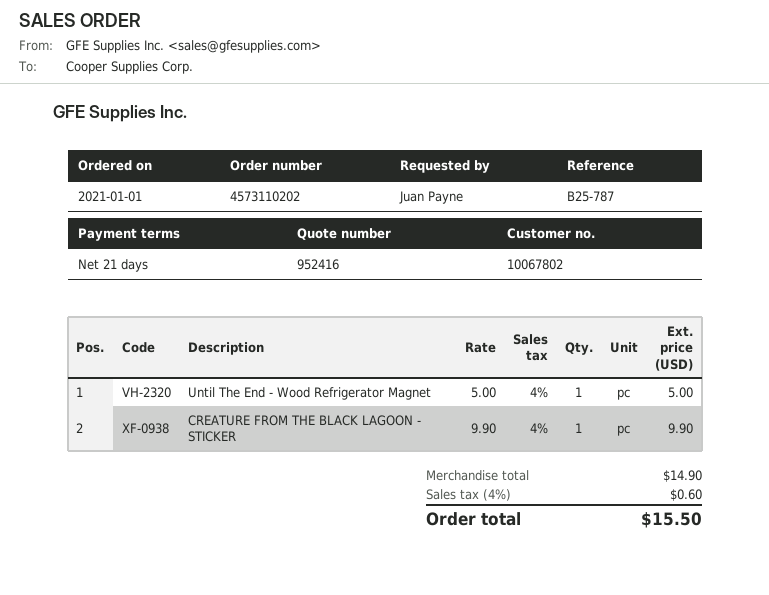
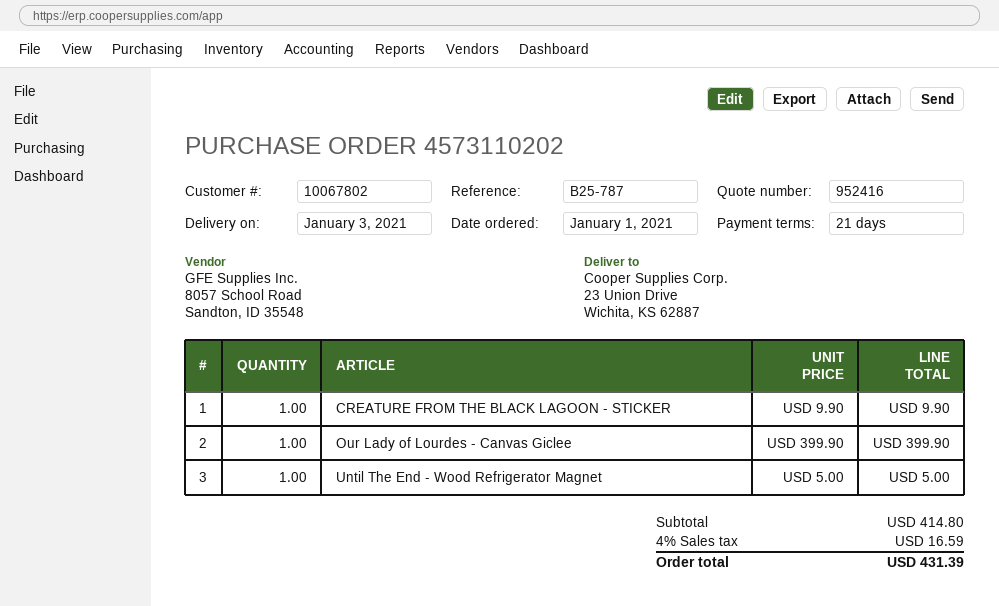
Our Lady of Lourdes - Canvas Giclee: none -> 1 x 399.90 = 399.90
subtotal: 14.90 -> 414.80
tax: 4% = 0.60 -> 4% = 16.59
total: 15.50 -> 431.39

